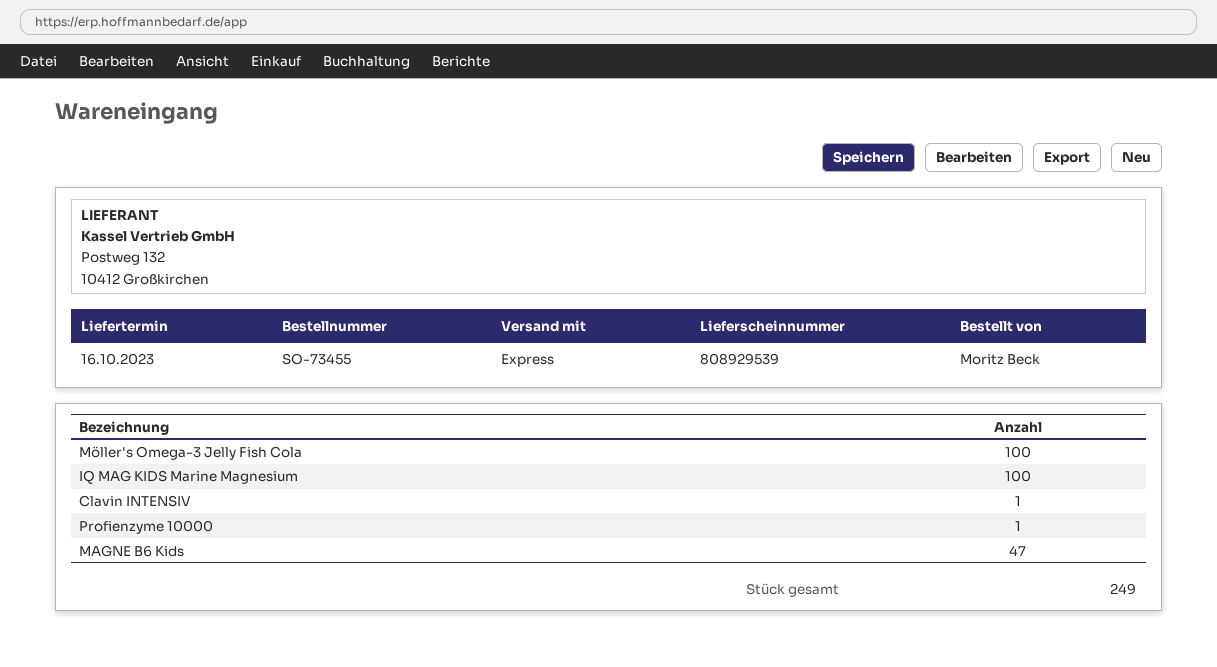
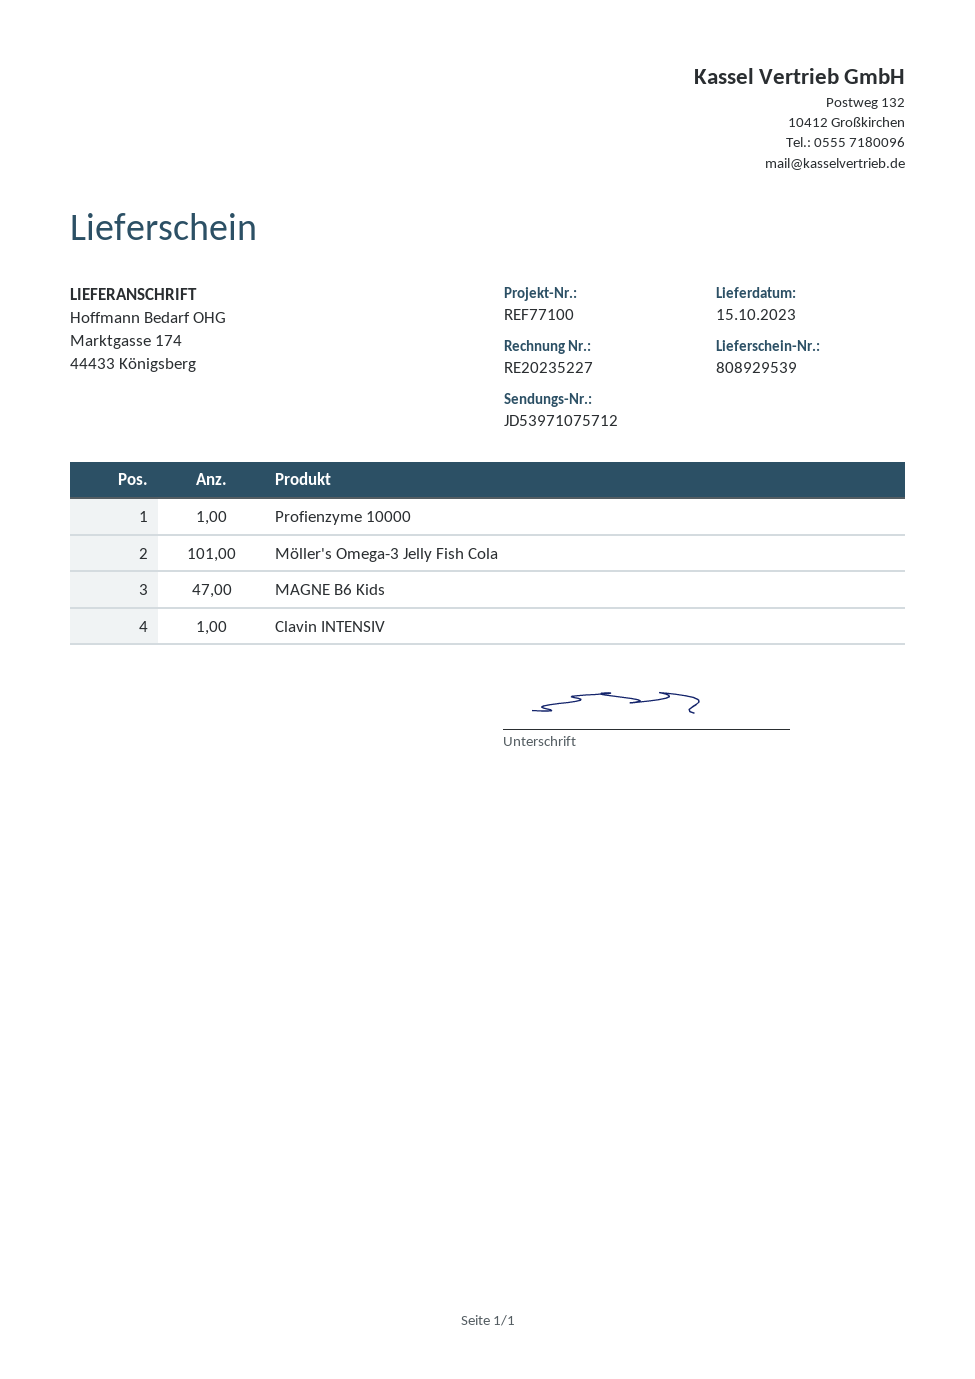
delivery date: 2023-10-16 -> 2023-10-15
Möller's Omega-3 Jelly Fish Cola: 100 -> 101
IQ MAG KIDS Marine Magnesium: 100 -> none

